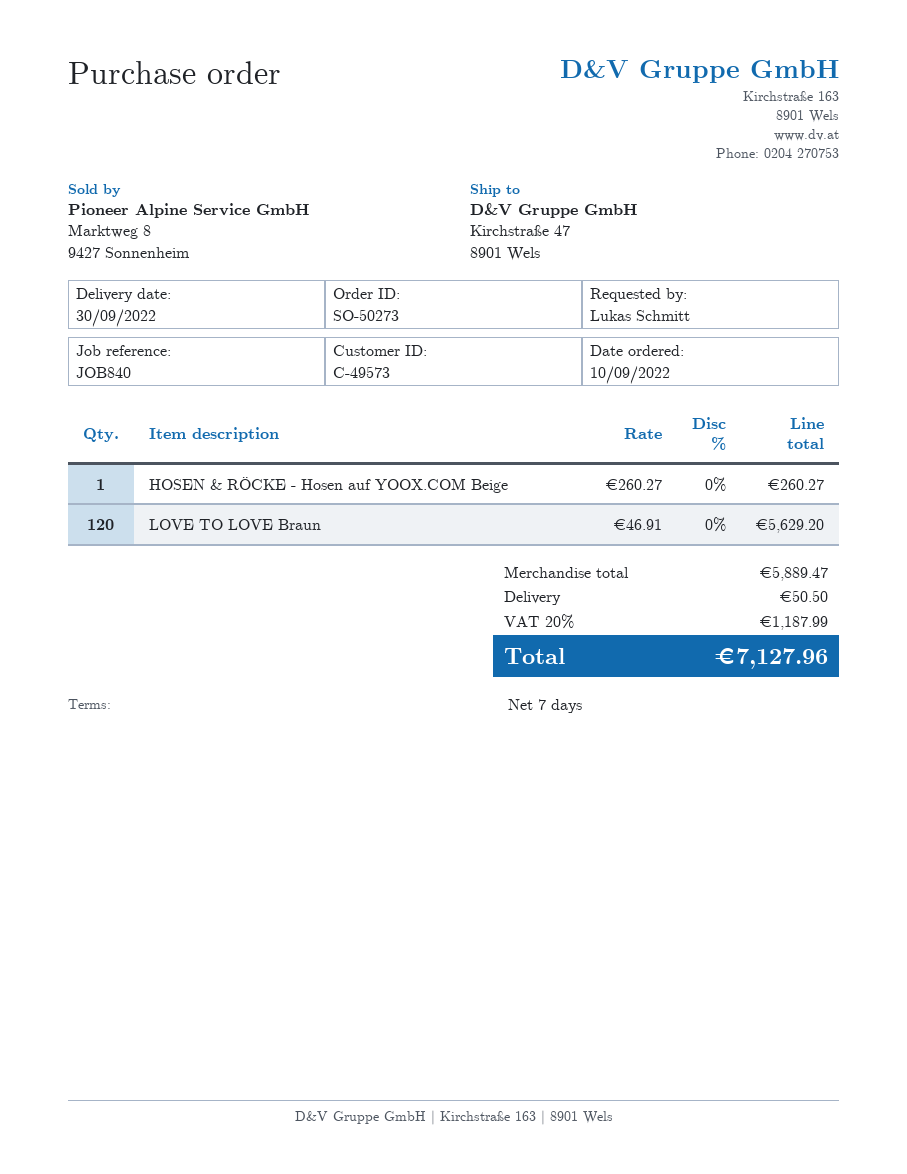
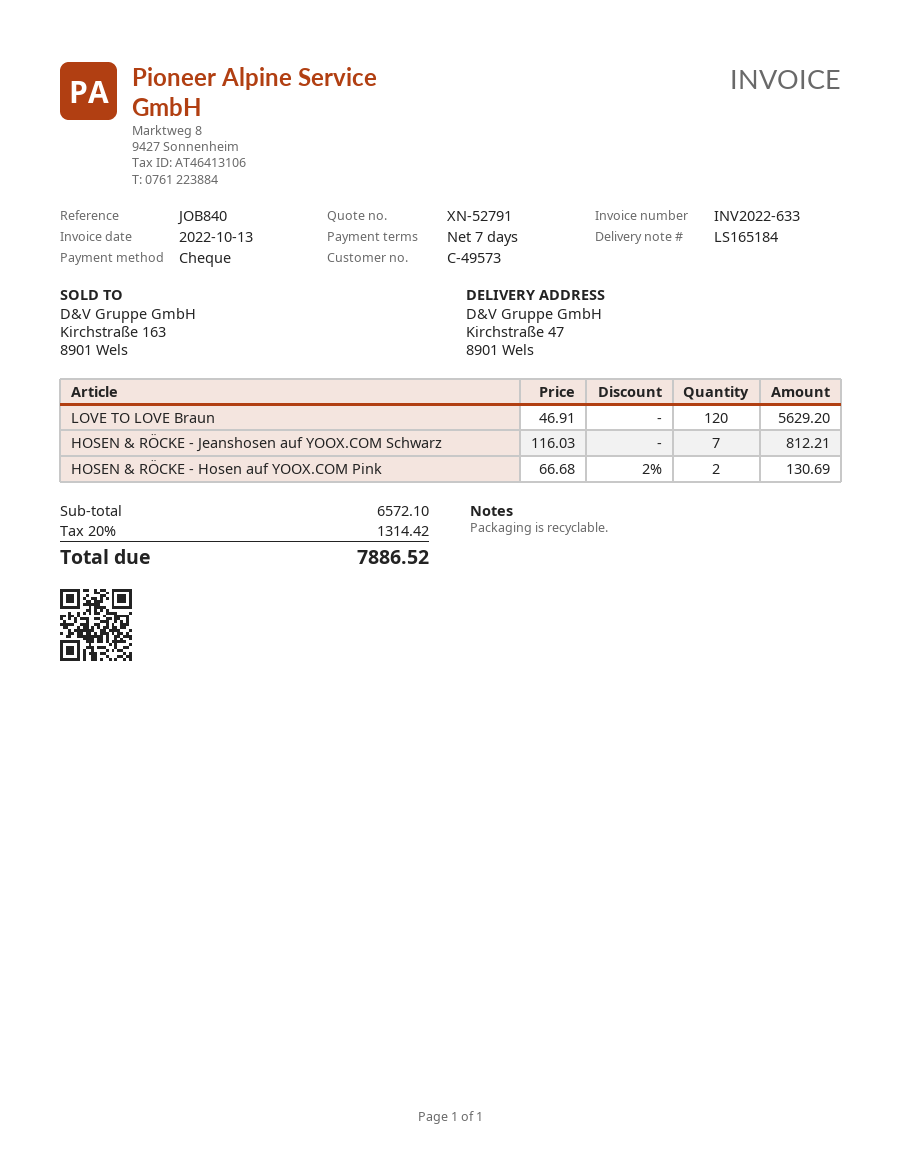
HOSEN & RÖCKE - Hosen auf YOOX.COM Beige: 1 x 260.27 = 260.27 -> none
HOSEN & RÖCKE - Jeanshosen auf YOOX.COM Schwarz: none -> 7 x 116.03 = 812.21
HOSEN & RÖCKE - Hosen auf YOOX.COM Pink: none -> 2 x 66.68 - 2% = 130.69
subtotal: 5889.47 -> 6572.10
shipping: 50.50 -> none
tax: 20% = 1187.99 -> 20% = 1314.42
total: 7127.96 -> 7886.52

